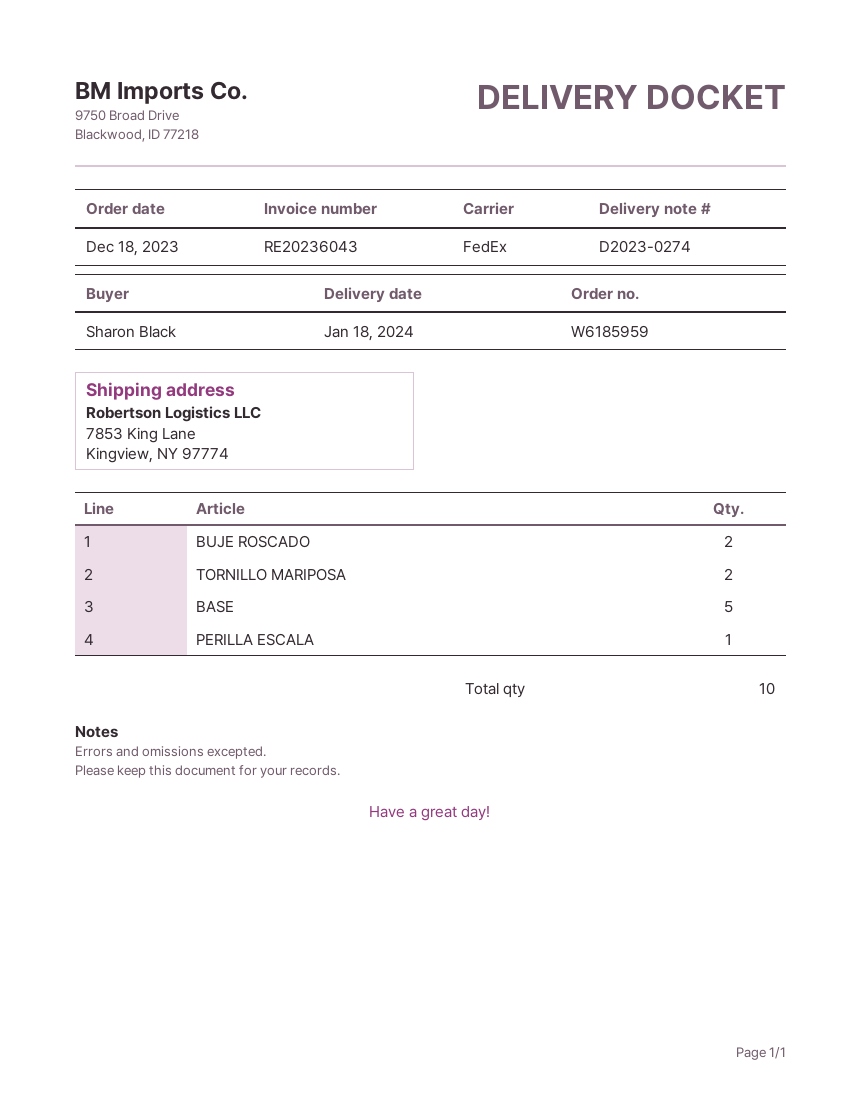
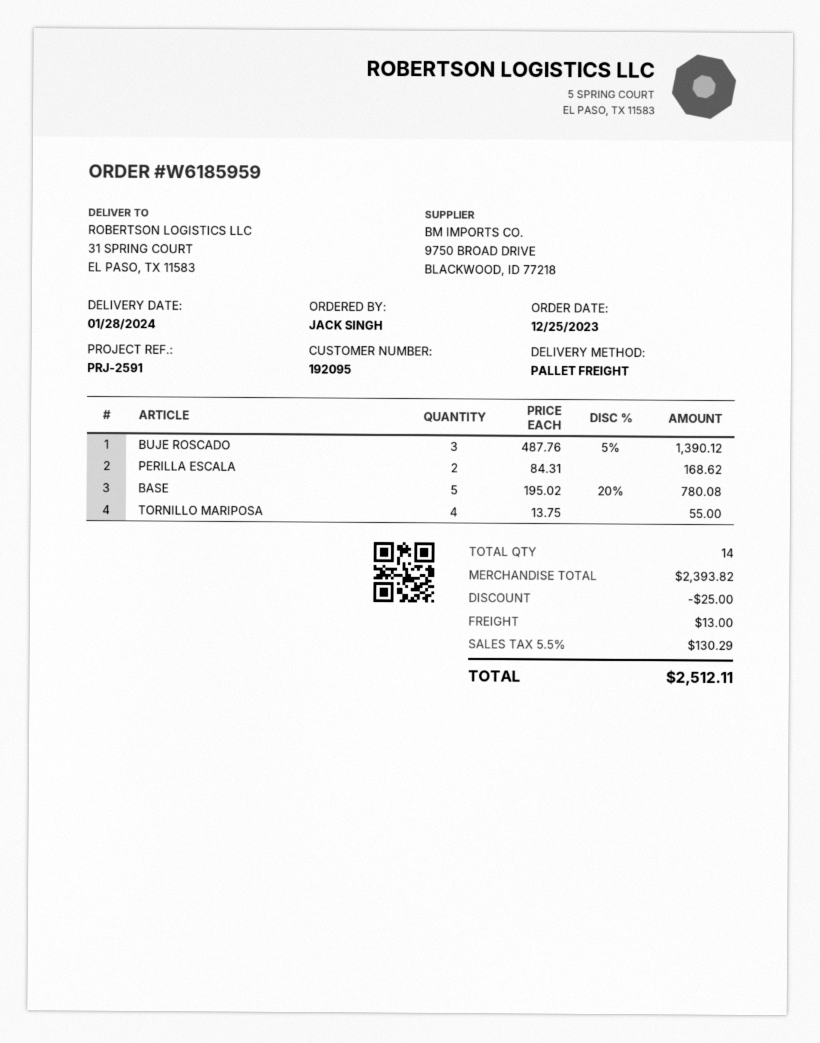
order date: 2023-12-18 -> 2023-12-25
delivery date: 2024-01-18 -> 2024-01-28
ordered by: Sharon Black -> JACK SINGH
shipping method: FedEx -> pallet freight
ship to: 7853 King Lane, Kingview, NY 97774 -> 31 SPRING COURT, EL PASO, TX 11583
BUJE ROSCADO: 2 -> 3
TORNILLO MARIPOSA: 2 -> 4
PERILLA ESCALA: 1 -> 2
total quantity: 10 -> 14

